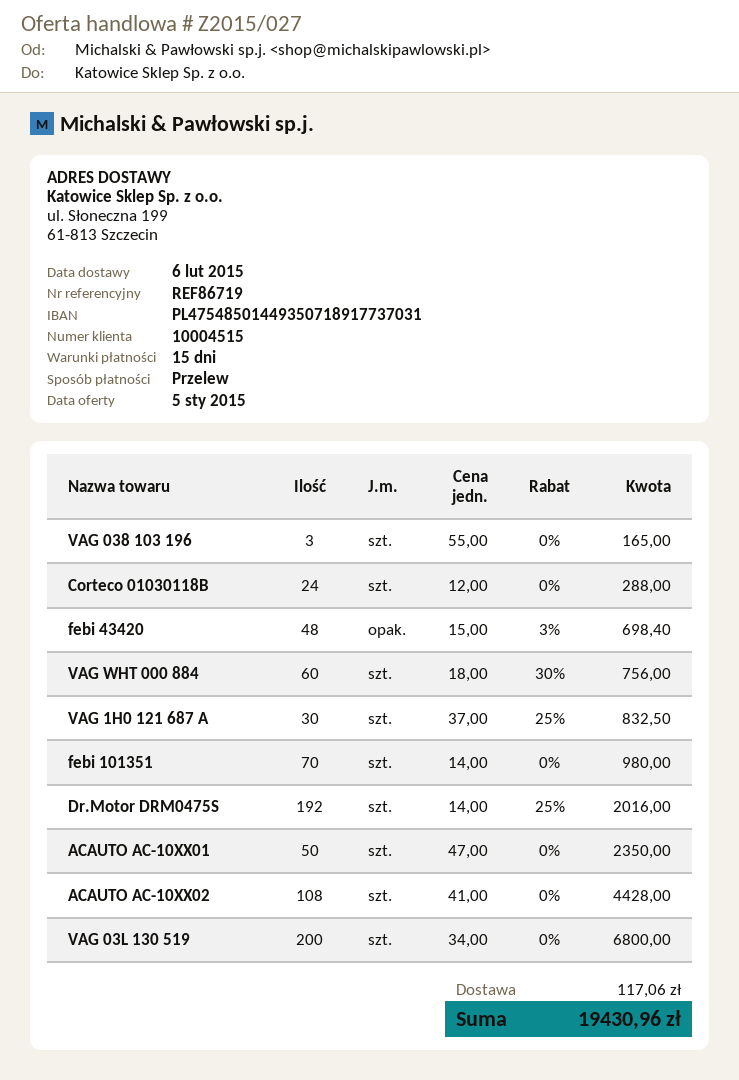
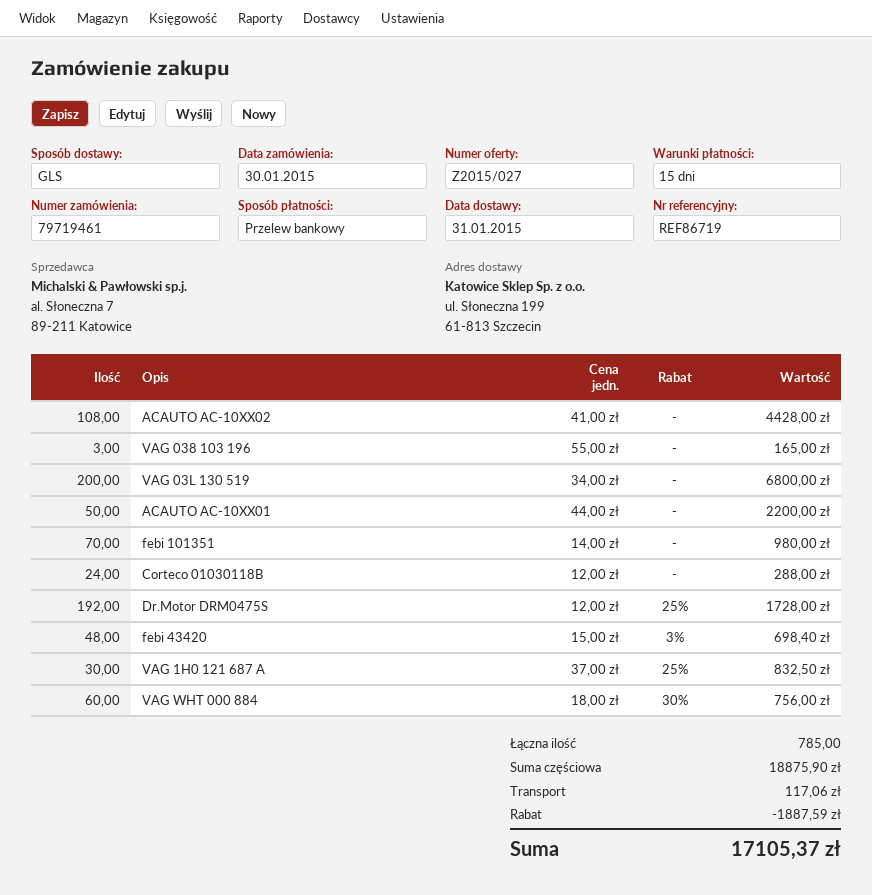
delivery date: 2015-02-06 -> 2015-01-31
Dr.Motor DRM0475S: 192 x 14.00 - 25% = 2016.00 -> 192 x 12.00 - 25% = 1728.00
ACAUTO AC-10XX01: 50 x 47.00 = 2350.00 -> 50 x 44.00 = 2200.00
discount: none -> 1887.59
total: 19430.96 -> 17105.37

